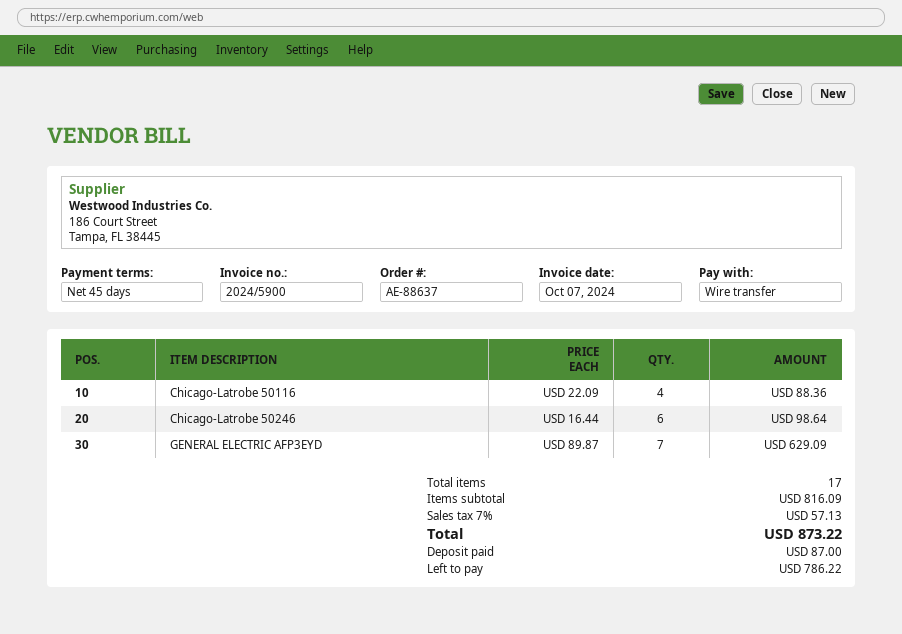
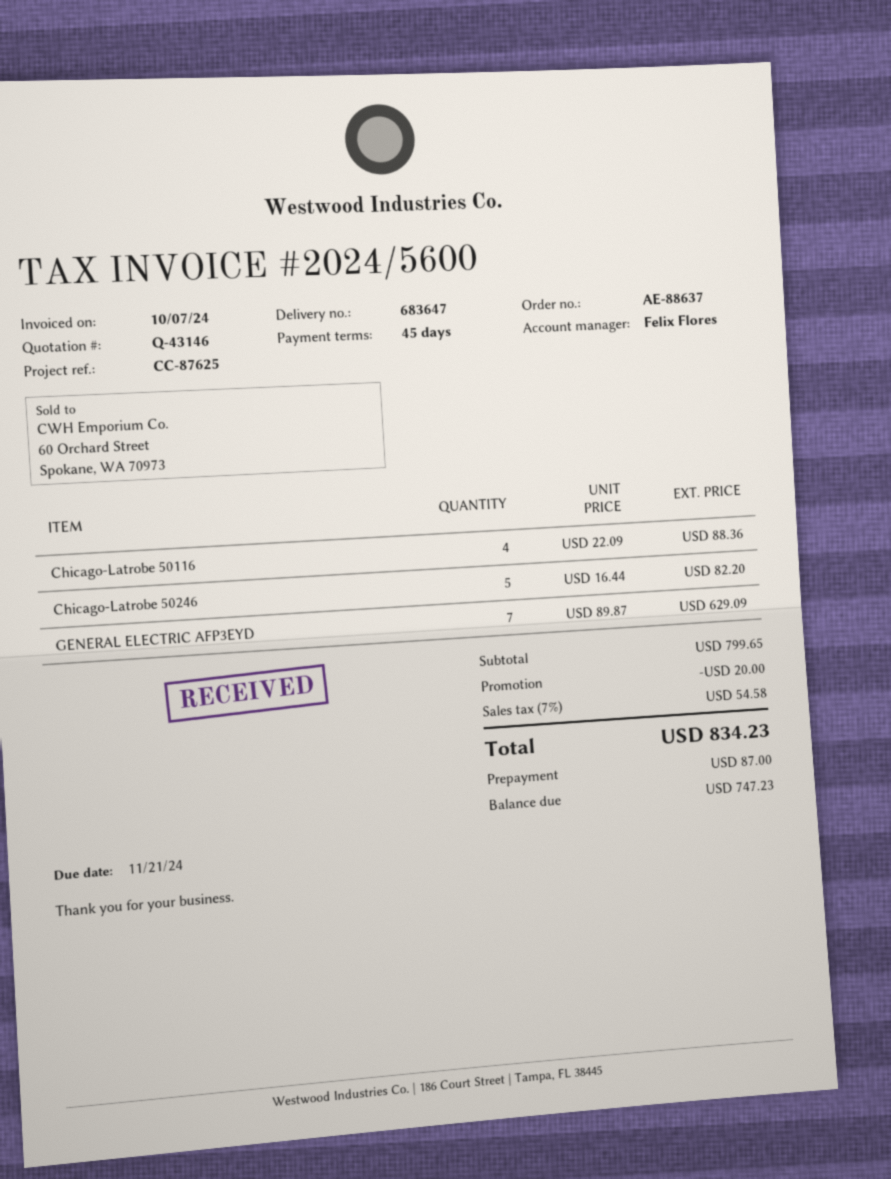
invoice number: 2024/5900 -> 2024/5600
Chicago-Latrobe 50246: 6 x 16.44 = 98.64 -> 5 x 16.44 = 82.20
subtotal: 816.09 -> 799.65
discount: none -> 20.00
tax: 7% = 57.13 -> 7% = 54.58
total: 873.22 -> 834.23
balance: 786.22 -> 747.23

